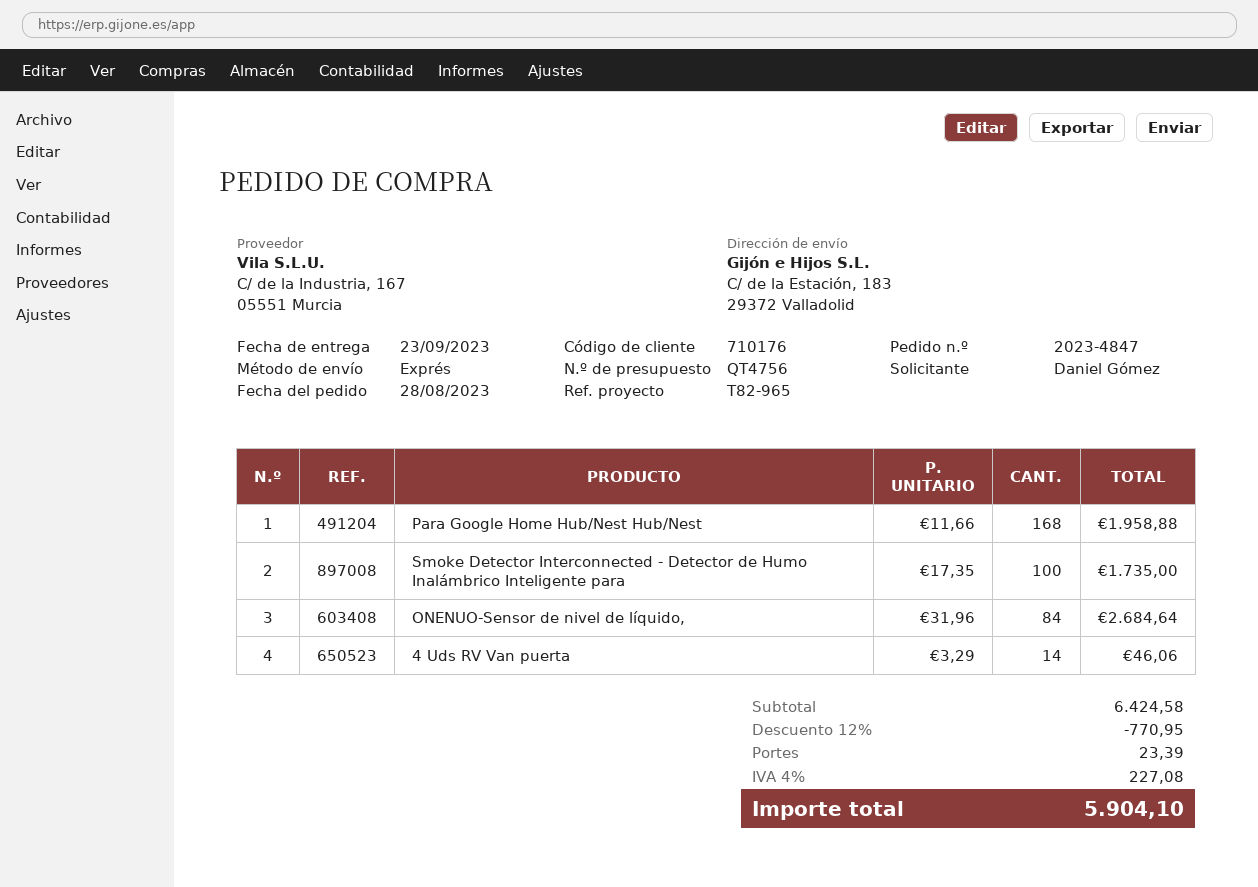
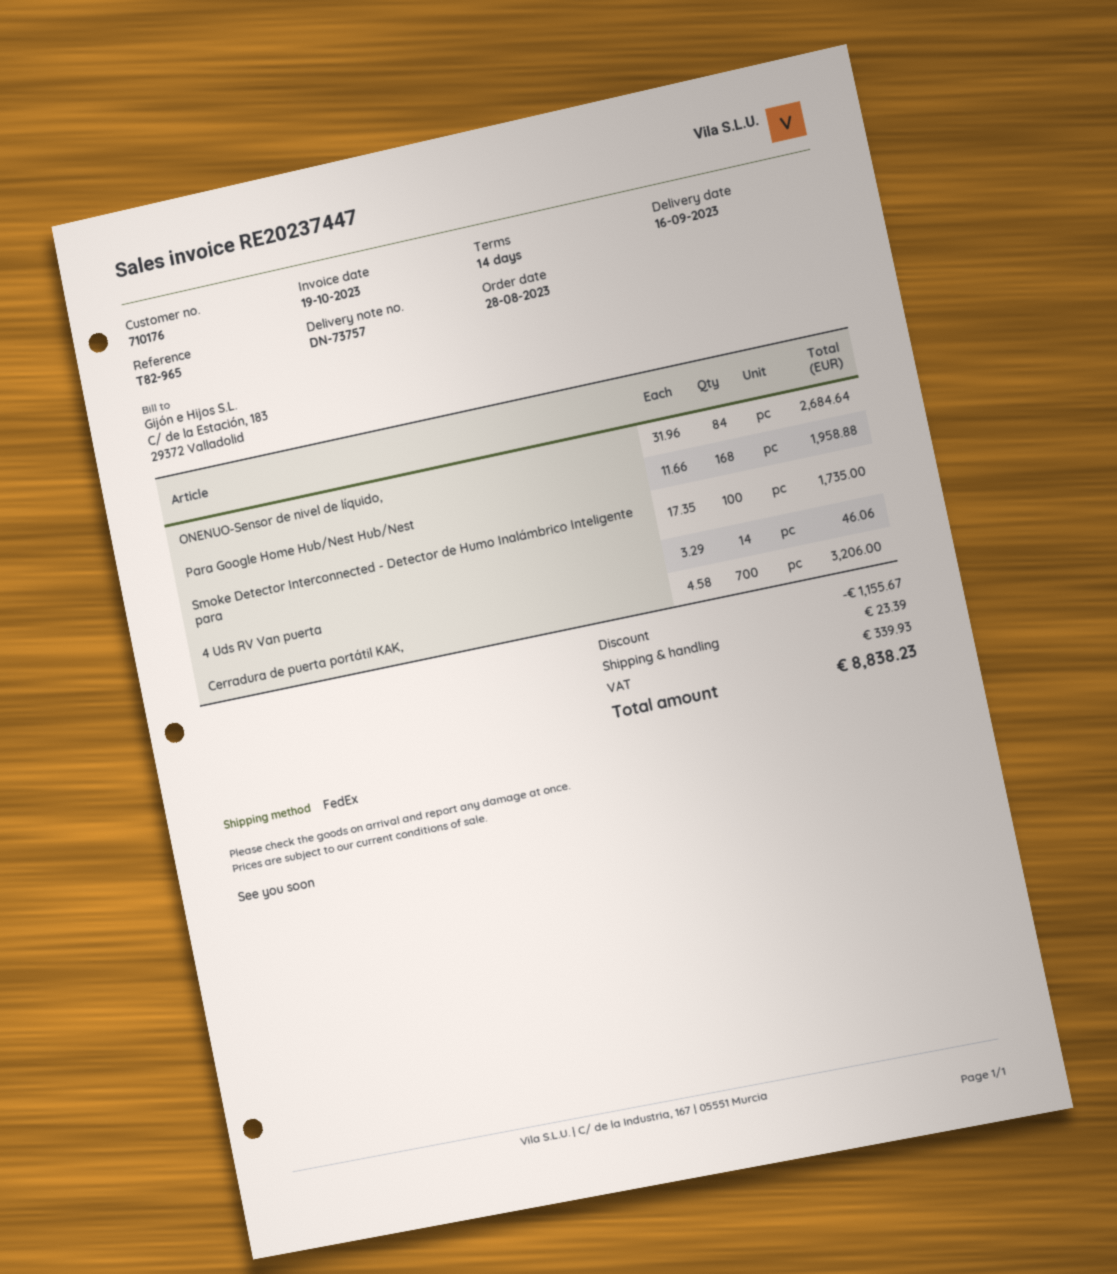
delivery date: 2023-09-23 -> 2023-09-16
shipping method: express -> FedEx
Cerradura de puerta portátil KAK,: none -> 700 x 4.58 = 3206.00
discount: 770.95 -> 1155.67
tax: 227.08 -> 339.93
total: 5904.10 -> 8838.23

